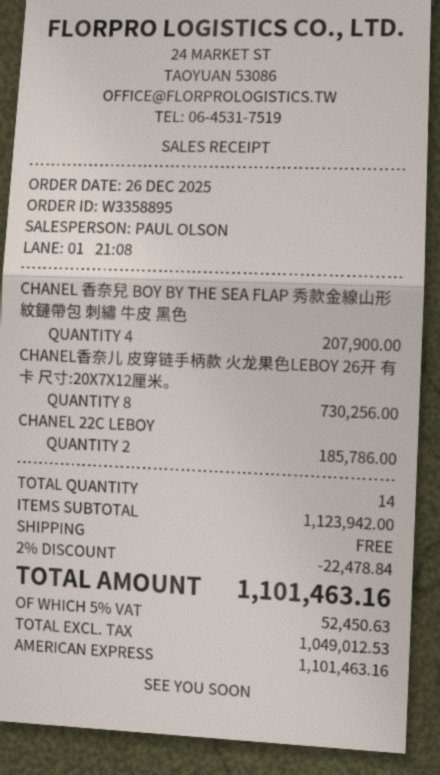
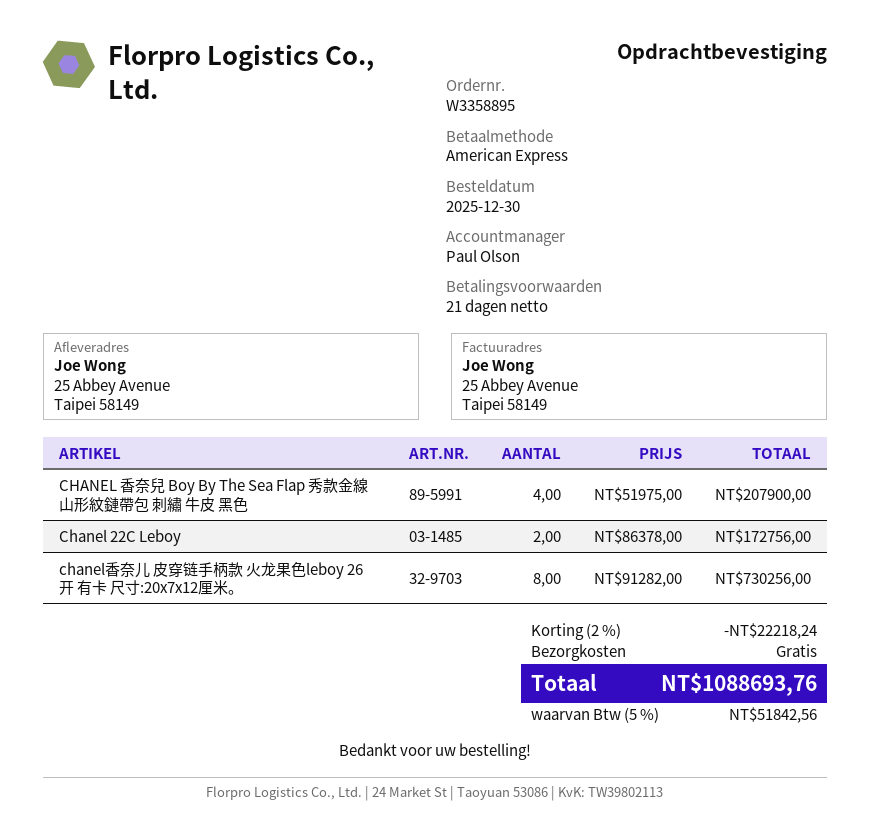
order date: 2025-12-26 -> 2025-12-30
CHANEL 22C LEBOY: 2 for 185786.00 -> 2 for 172756.00
discount: 2% = 22478.84 -> 2% = 22218.24
tax: 5% = 52450.63 -> 5% = 51842.56
total: 1101463.16 -> 1088693.76

